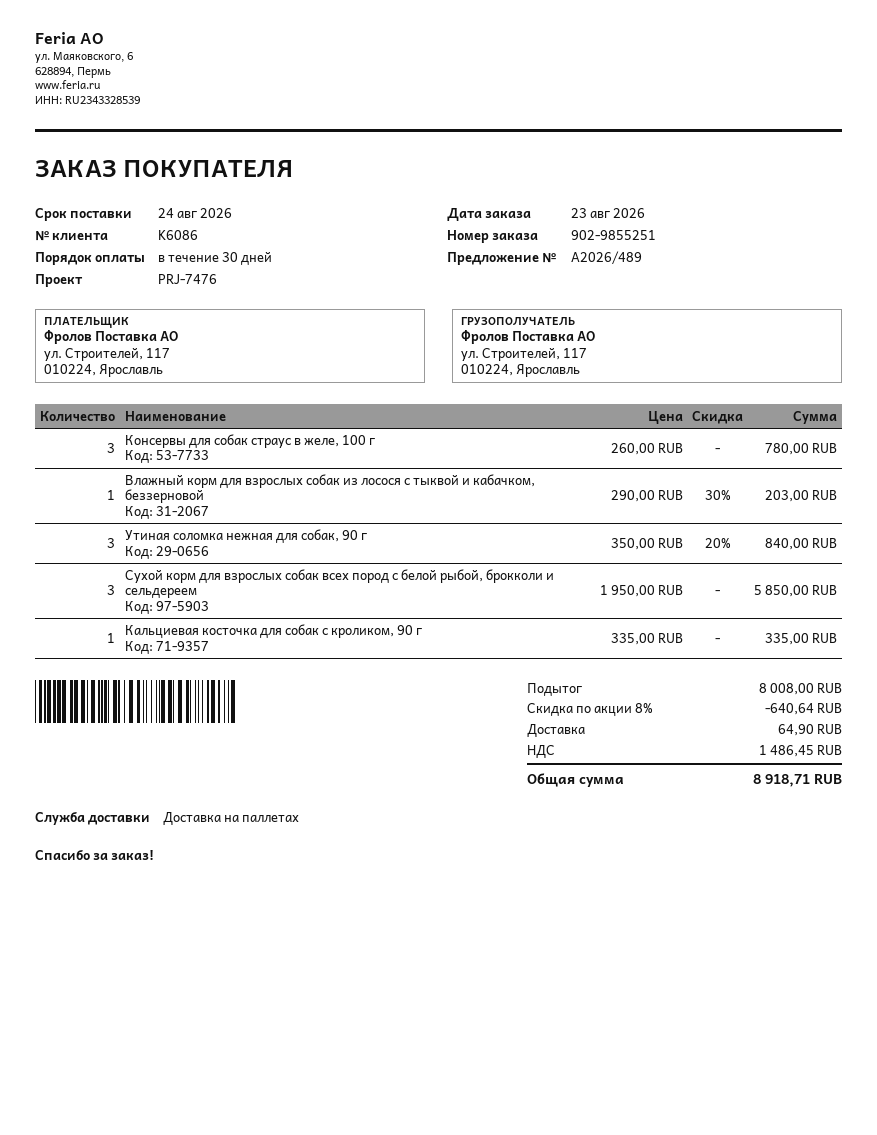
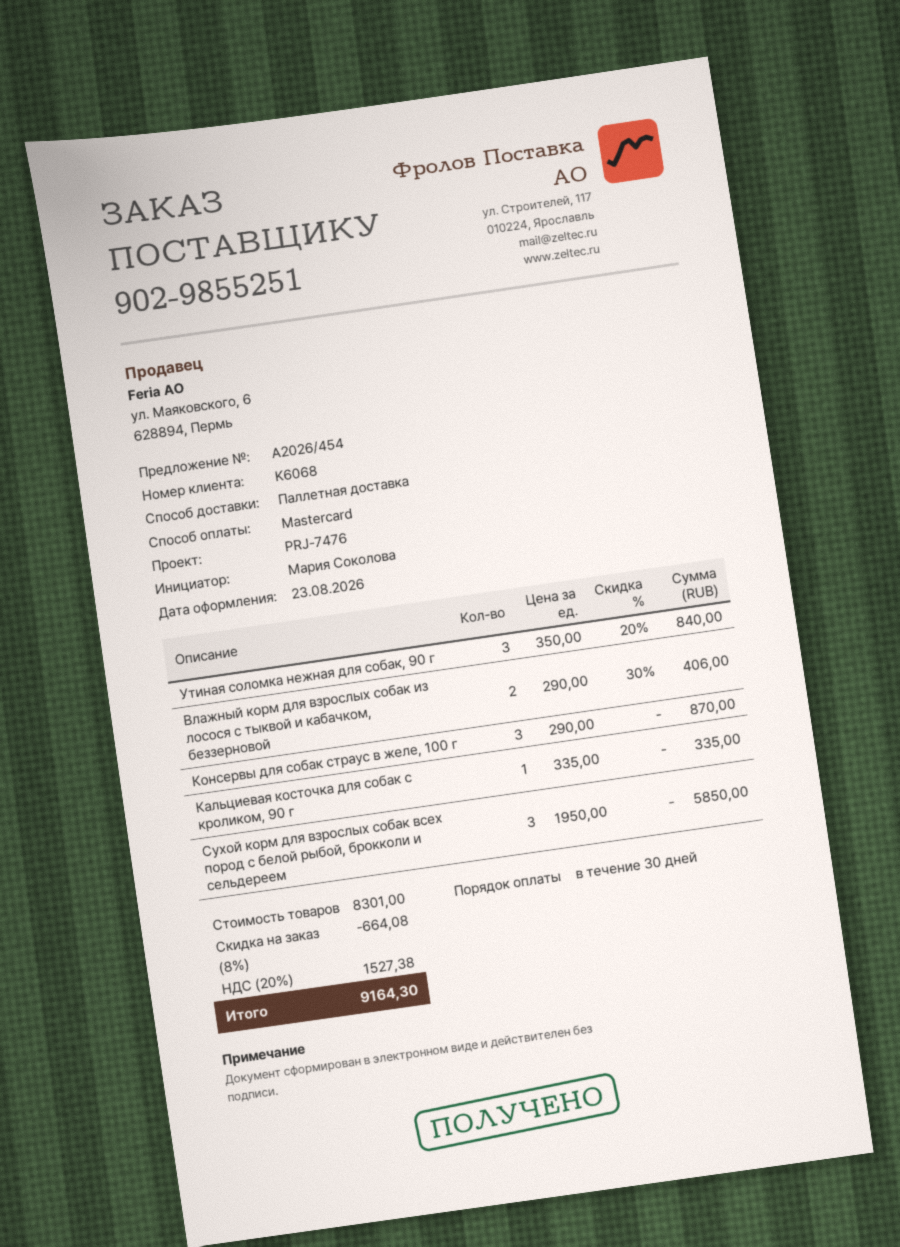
quote number: A2026/489 -> A2026/454
customer number: K6086 -> K6068
Консервы для собак страус в желе, 100 г: 3 x 260.00 = 780.00 -> 3 x 290.00 = 870.00
Влажный корм для взрослых собак из лосося с тыквой и кабачком, беззерновой: 1 x 290.00 - 30% = 203.00 -> 2 x 290.00 - 30% = 406.00
subtotal: 8008.00 -> 8301.00
discount: 8% = 640.64 -> 8% = 664.08
shipping: 64.90 -> none
tax: 1486.45 -> 1527.38
total: 8918.71 -> 9164.30

